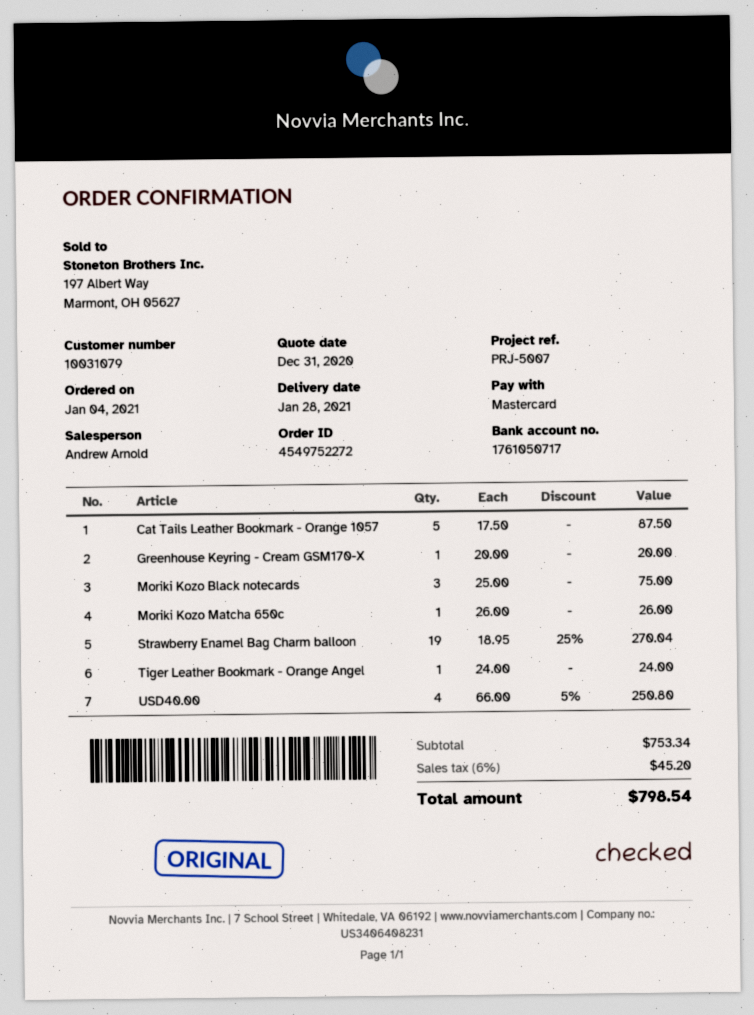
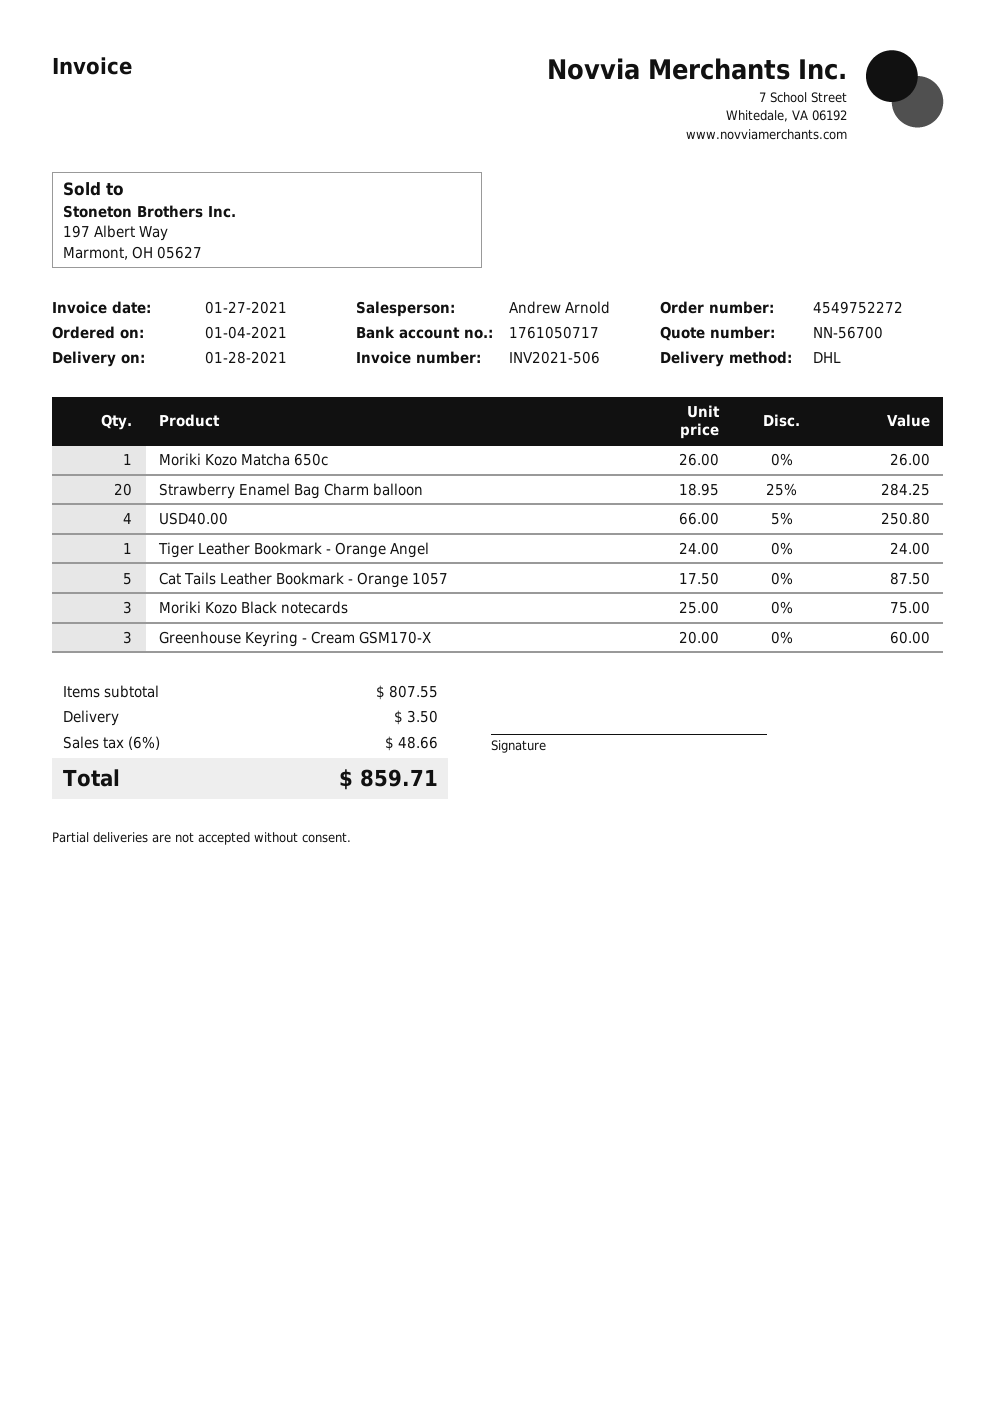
Greenhouse Keyring - Cream GSM170-X: 1 x 20.00 = 20.00 -> 3 x 20.00 = 60.00
Strawberry Enamel Bag Charm balloon: 19 x 18.95 - 25% = 270.04 -> 20 x 18.95 - 25% = 284.25
subtotal: 753.34 -> 807.55
shipping: none -> 3.50
tax: 6% = 45.20 -> 6% = 48.66
total: 798.54 -> 859.71

